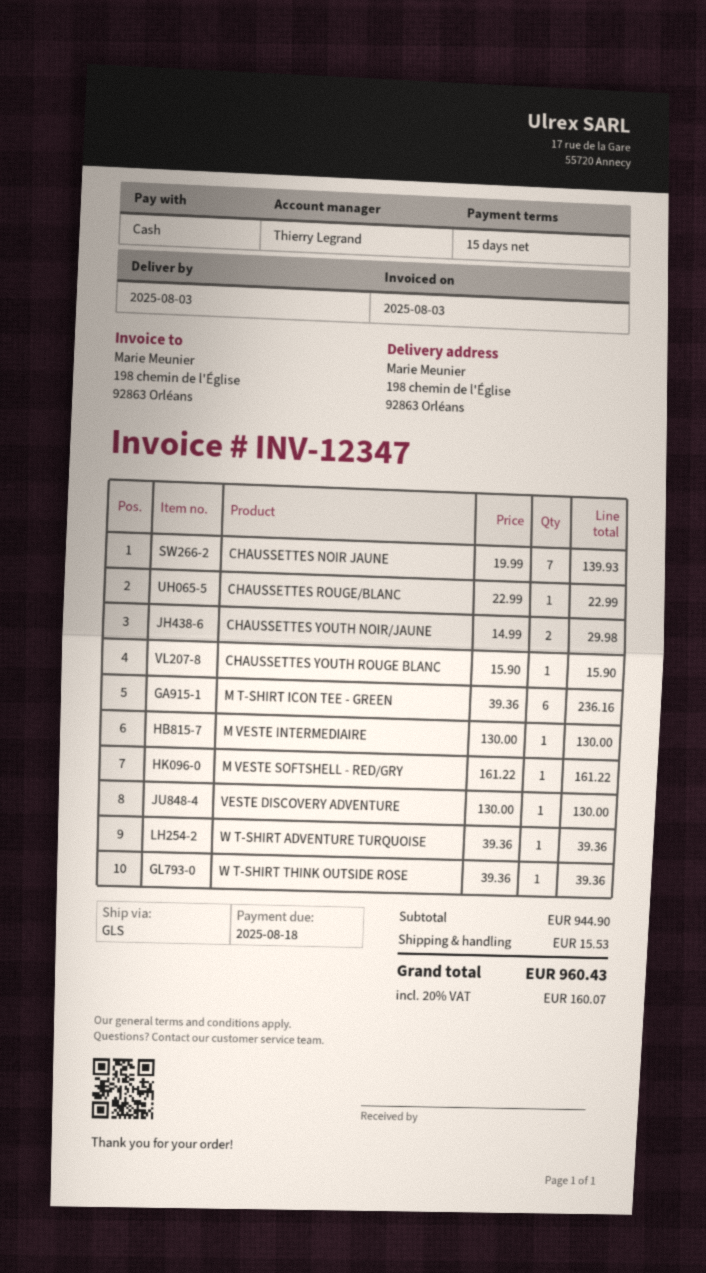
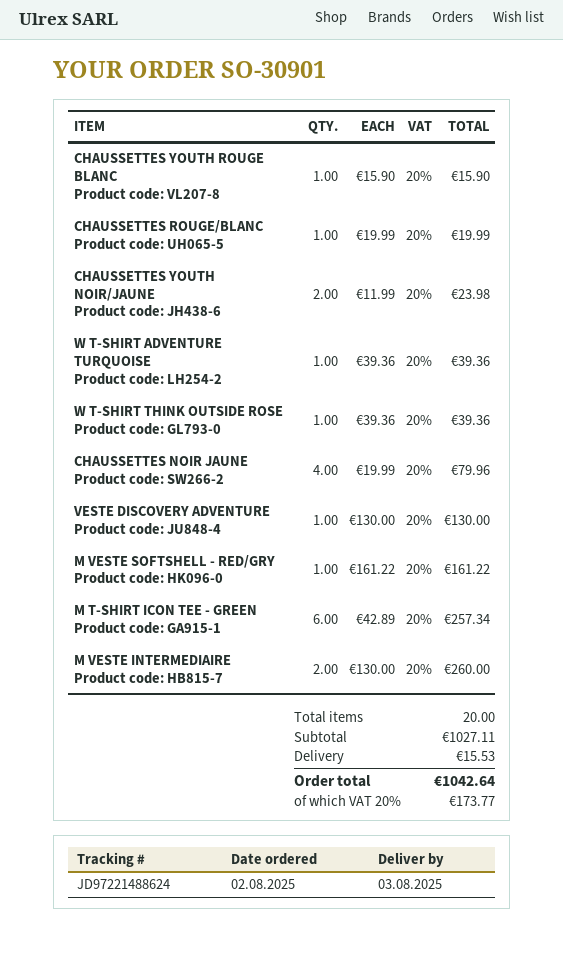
CHAUSSETTES NOIR JAUNE: 7 x 19.99 = 139.93 -> 4 x 19.99 = 79.96
CHAUSSETTES ROUGE/BLANC: 1 x 22.99 = 22.99 -> 1 x 19.99 = 19.99
CHAUSSETTES YOUTH NOIR/JAUNE: 2 x 14.99 = 29.98 -> 2 x 11.99 = 23.98
M T-SHIRT ICON TEE - GREEN: 6 x 39.36 = 236.16 -> 6 x 42.89 = 257.34
M VESTE INTERMEDIAIRE: 1 x 130.00 = 130.00 -> 2 x 130.00 = 260.00
subtotal: 944.90 -> 1027.11
tax: 20% = 160.07 -> 20% = 173.77
total: 960.43 -> 1042.64

